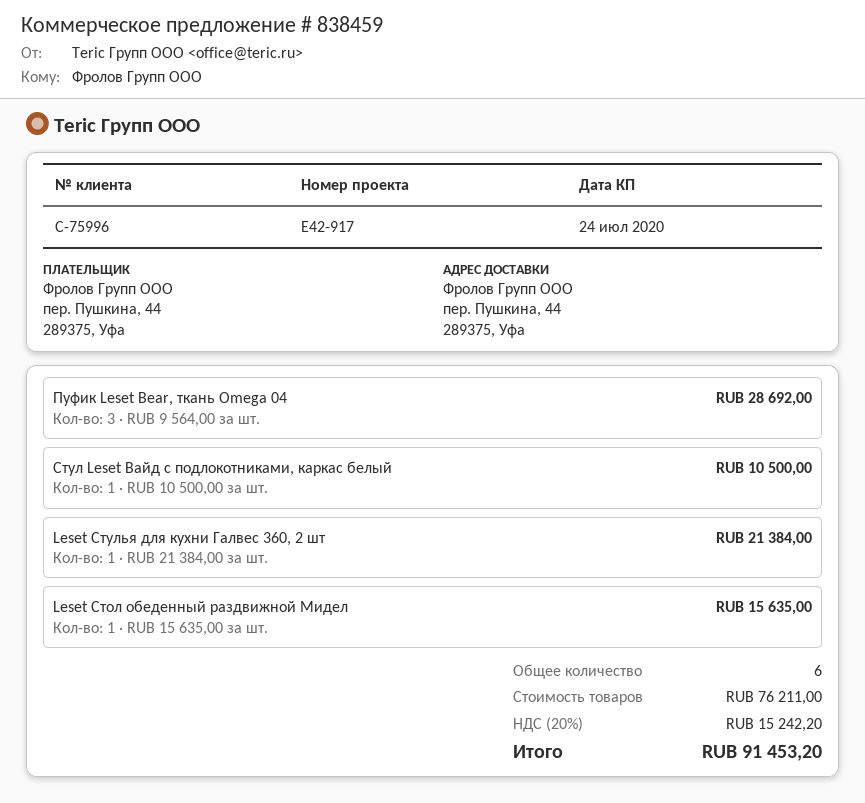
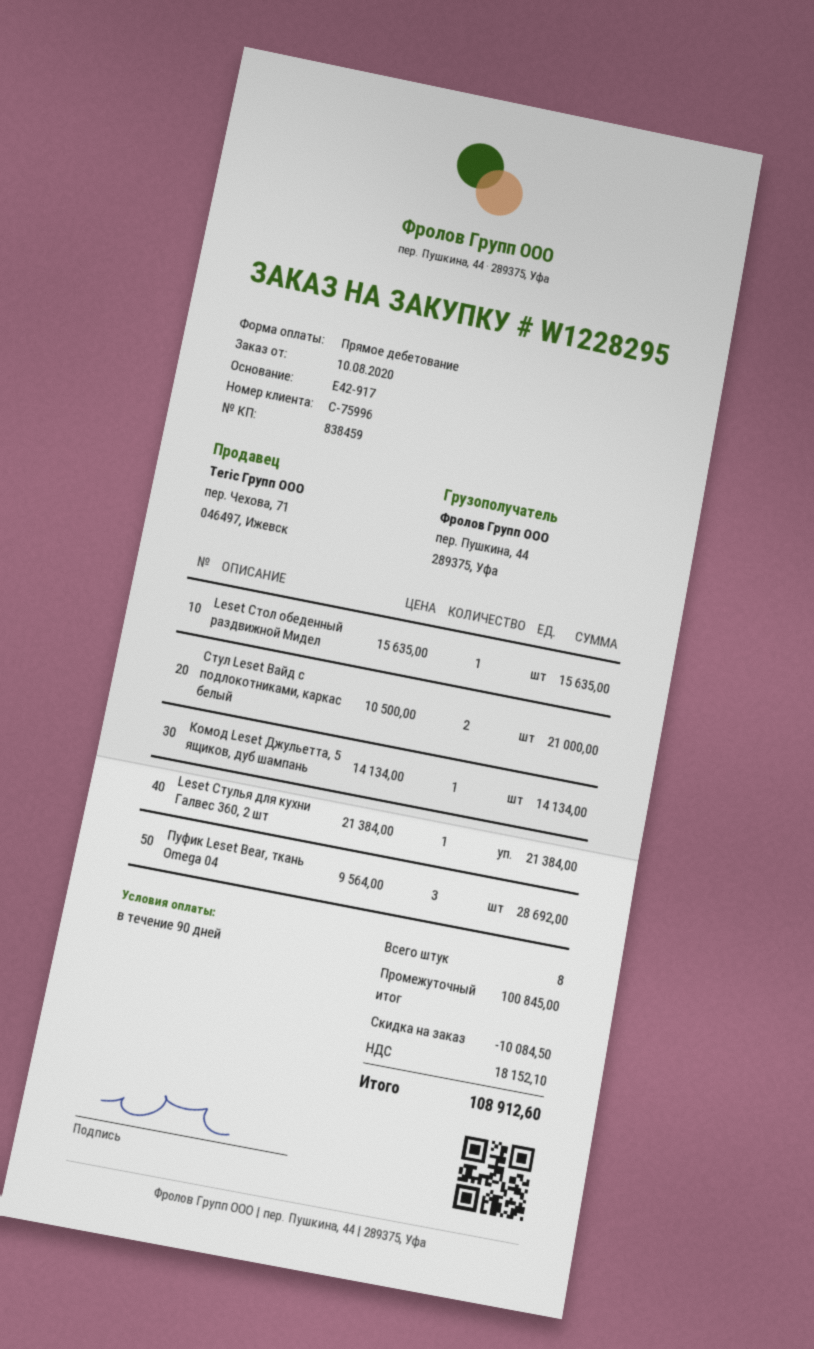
Стул Leset Вайд с подлокотниками, каркас белый: 1 x 10500.00 = 10500.00 -> 2 x 10500.00 = 21000.00
Комод Leset Джульетта, 5 ящиков, дуб шампань: none -> 1 x 14134.00 = 14134.00
total quantity: 6 -> 8
subtotal: 76211.00 -> 100845.00
discount: none -> 10084.50
tax: 15242.20 -> 18152.10
total: 91453.20 -> 108912.60

